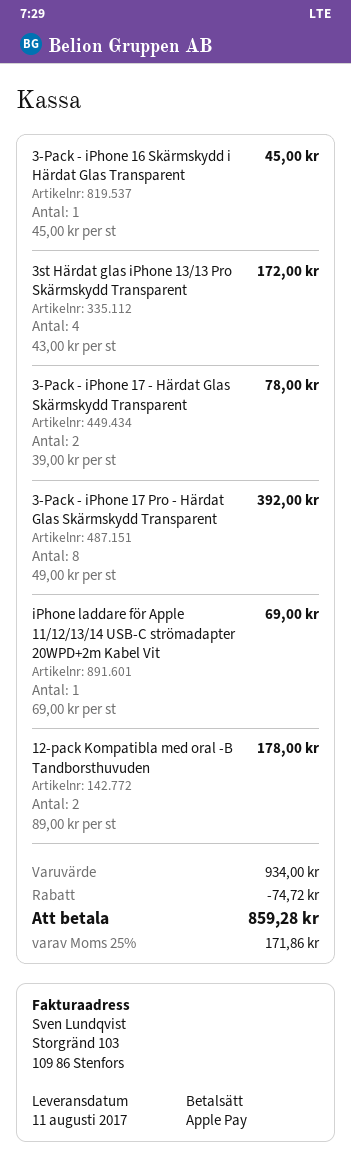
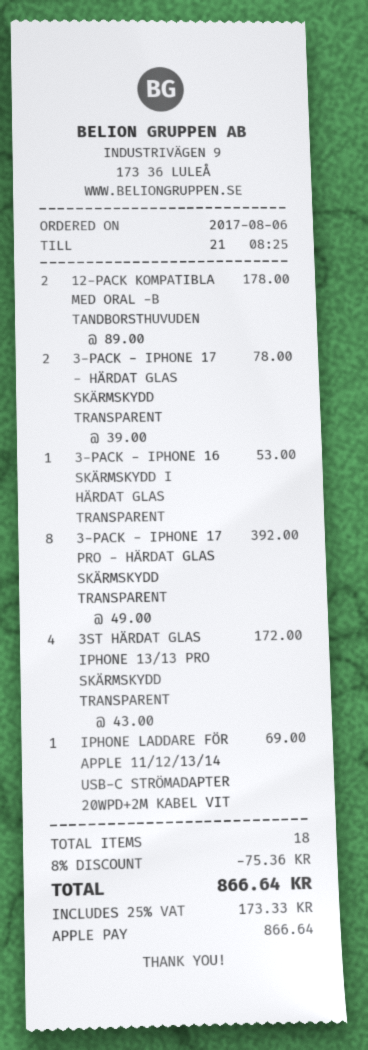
3-Pack - iPhone 16 Skärmskydd i Härdat Glas Transparent: 1 x 45.00 = 45.00 -> 1 x 53.00 = 53.00
discount: 74.72 -> 75.36
tax: 25% = 171.86 -> 25% = 173.33
total: 859.28 -> 866.64

